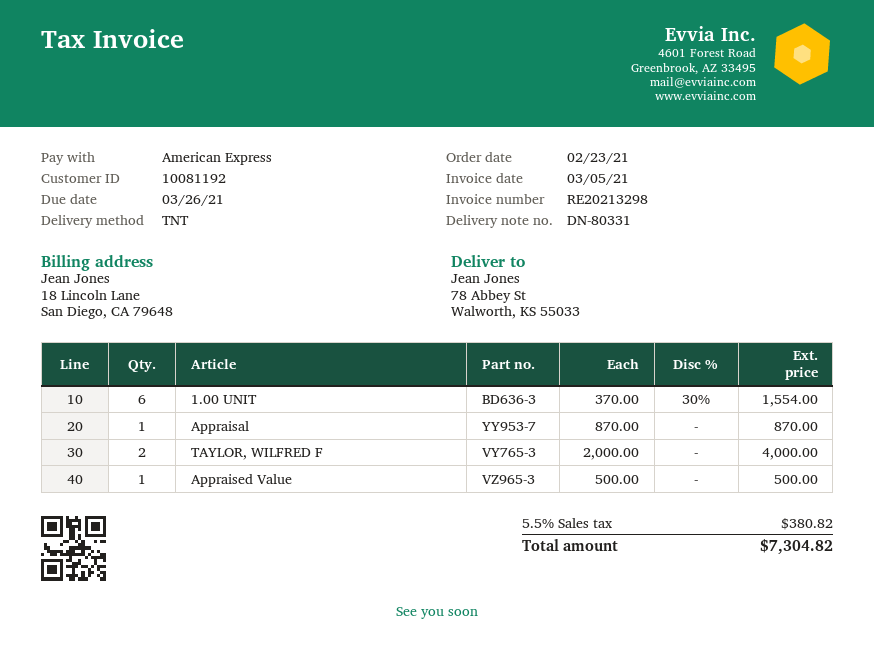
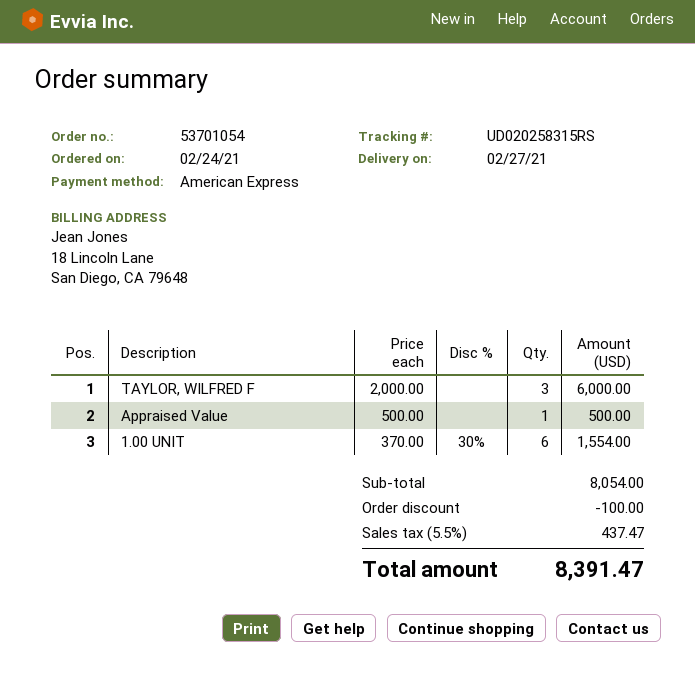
order date: 2021-02-23 -> 2021-02-24
Appraisal: 1 x 870.00 = 870.00 -> none
TAYLOR, WILFRED F: 2 x 2000.00 = 4000.00 -> 3 x 2000.00 = 6000.00
discount: none -> 100.00
tax: 5.5% = 380.82 -> 5.5% = 437.47
total: 7304.82 -> 8391.47

